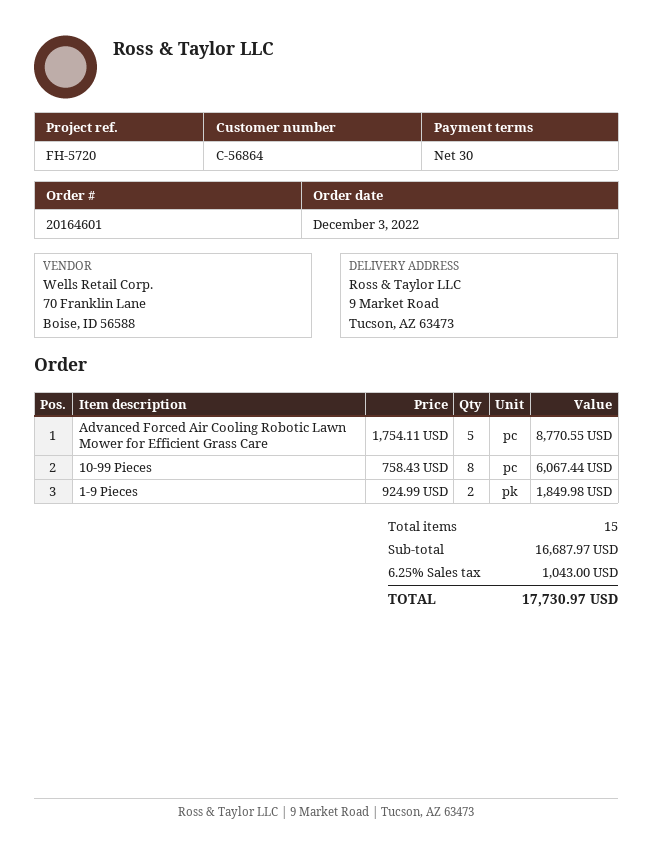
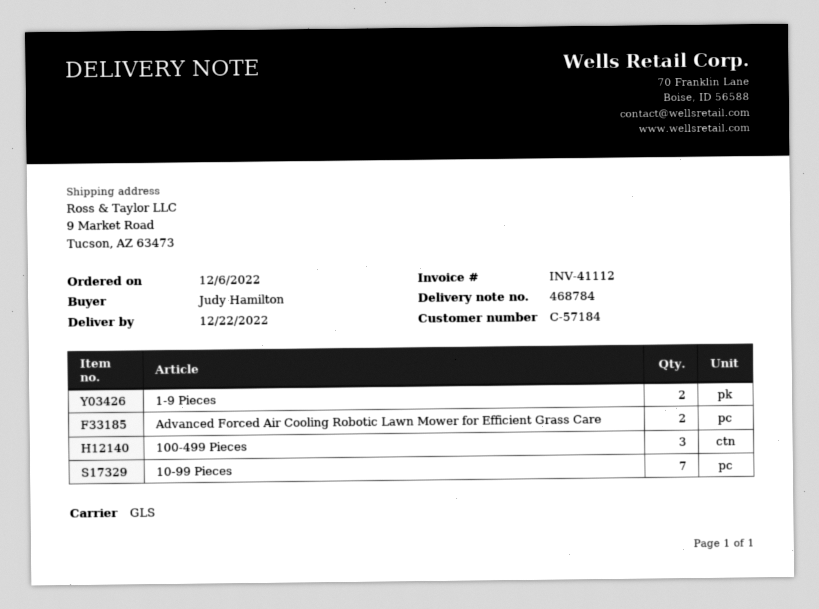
order date: 2022-12-03 -> 2022-12-06
customer number: C-56864 -> C-57184
Advanced Forced Air Cooling Robotic Lawn Mower for Efficient Grass Care: 5 -> 2
10-99 Pieces: 8 -> 7
100-499 Pieces: none -> 3

